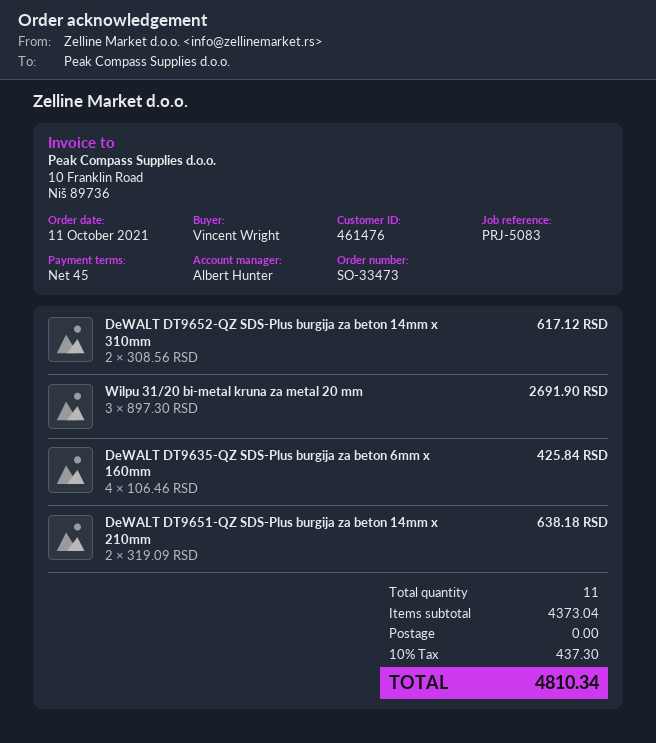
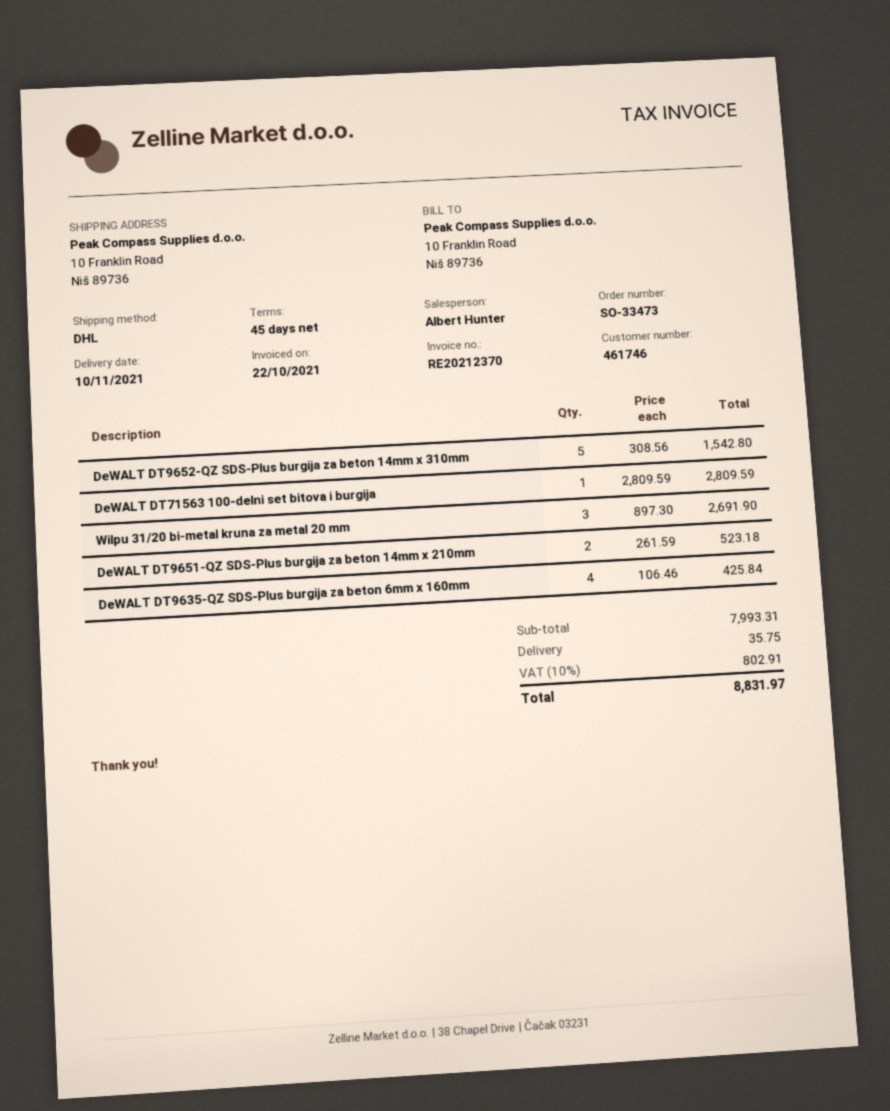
customer number: 461476 -> 461746
DeWALT DT9652-QZ SDS-Plus burgija za beton 14mm x 310mm: 2 x 308.56 = 617.12 -> 5 x 308.56 = 1542.80
DeWALT DT9651-QZ SDS-Plus burgija za beton 14mm x 210mm: 2 x 319.09 = 638.18 -> 2 x 261.59 = 523.18
DeWALT DT71563 100-delni set bitova i burgija: none -> 1 x 2809.59 = 2809.59
subtotal: 4373.04 -> 7993.31
shipping: 0.00 -> 35.75
tax: 10% = 437.30 -> 10% = 802.91
total: 4810.34 -> 8831.97

